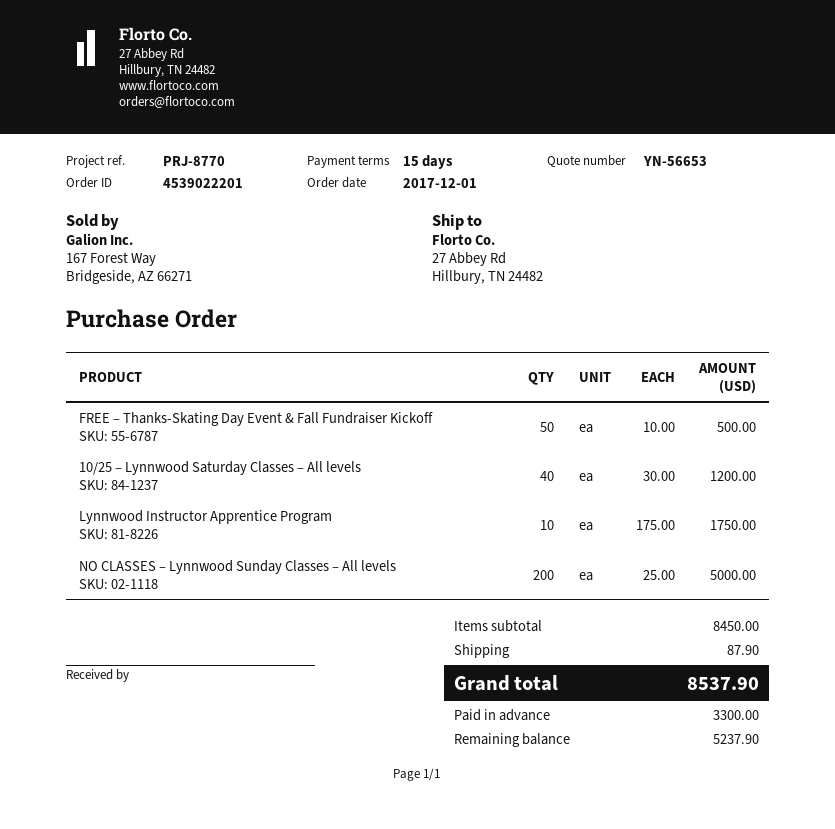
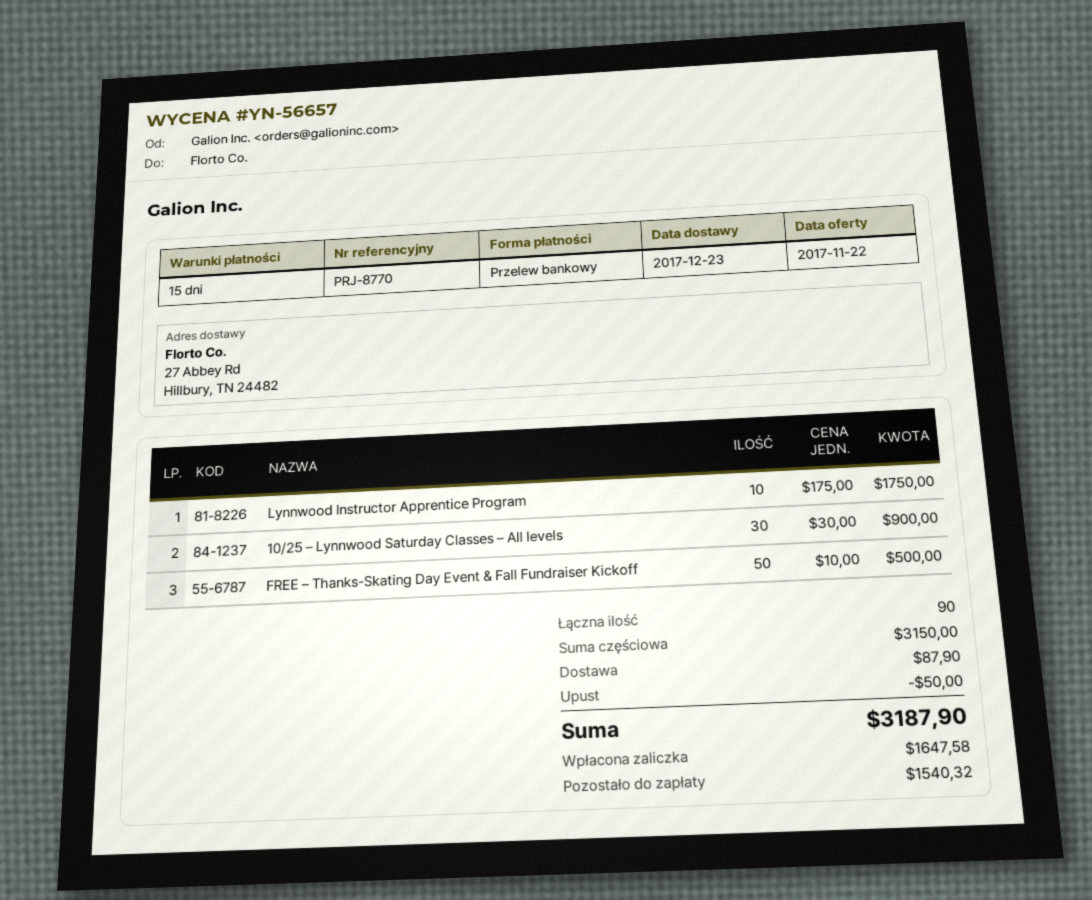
quote number: YN-56653 -> YN-56657
10/25 – Lynnwood Saturday Classes – All levels: 40 x 30.00 = 1200.00 -> 30 x 30.00 = 900.00
NO CLASSES – Lynnwood Sunday Classes – All levels: 200 x 25.00 = 5000.00 -> none
subtotal: 8450.00 -> 3150.00
discount: none -> 50.00
total: 8537.90 -> 3187.90
deposit: 3300.00 -> 1647.58
balance: 5237.90 -> 1540.32

